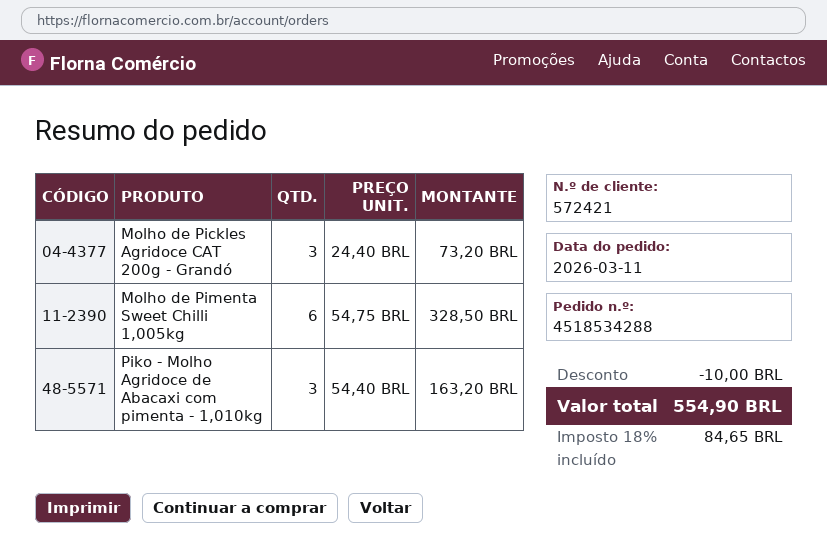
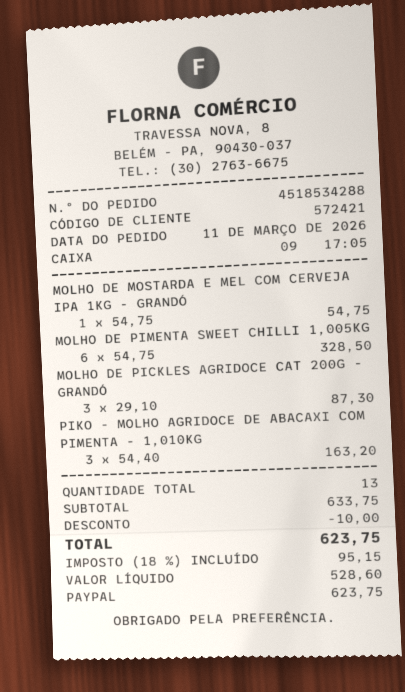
Molho de Pickles Agridoce CAT 200g - Grandó: 3 x 24.40 = 73.20 -> 3 x 29.10 = 87.30
MOLHO DE MOSTARDA E MEL COM CERVEJA IPA 1KG - GRANDÓ: none -> 1 x 54.75 = 54.75
tax: 18% = 84.65 -> 18% = 95.15
total: 554.90 -> 623.75

